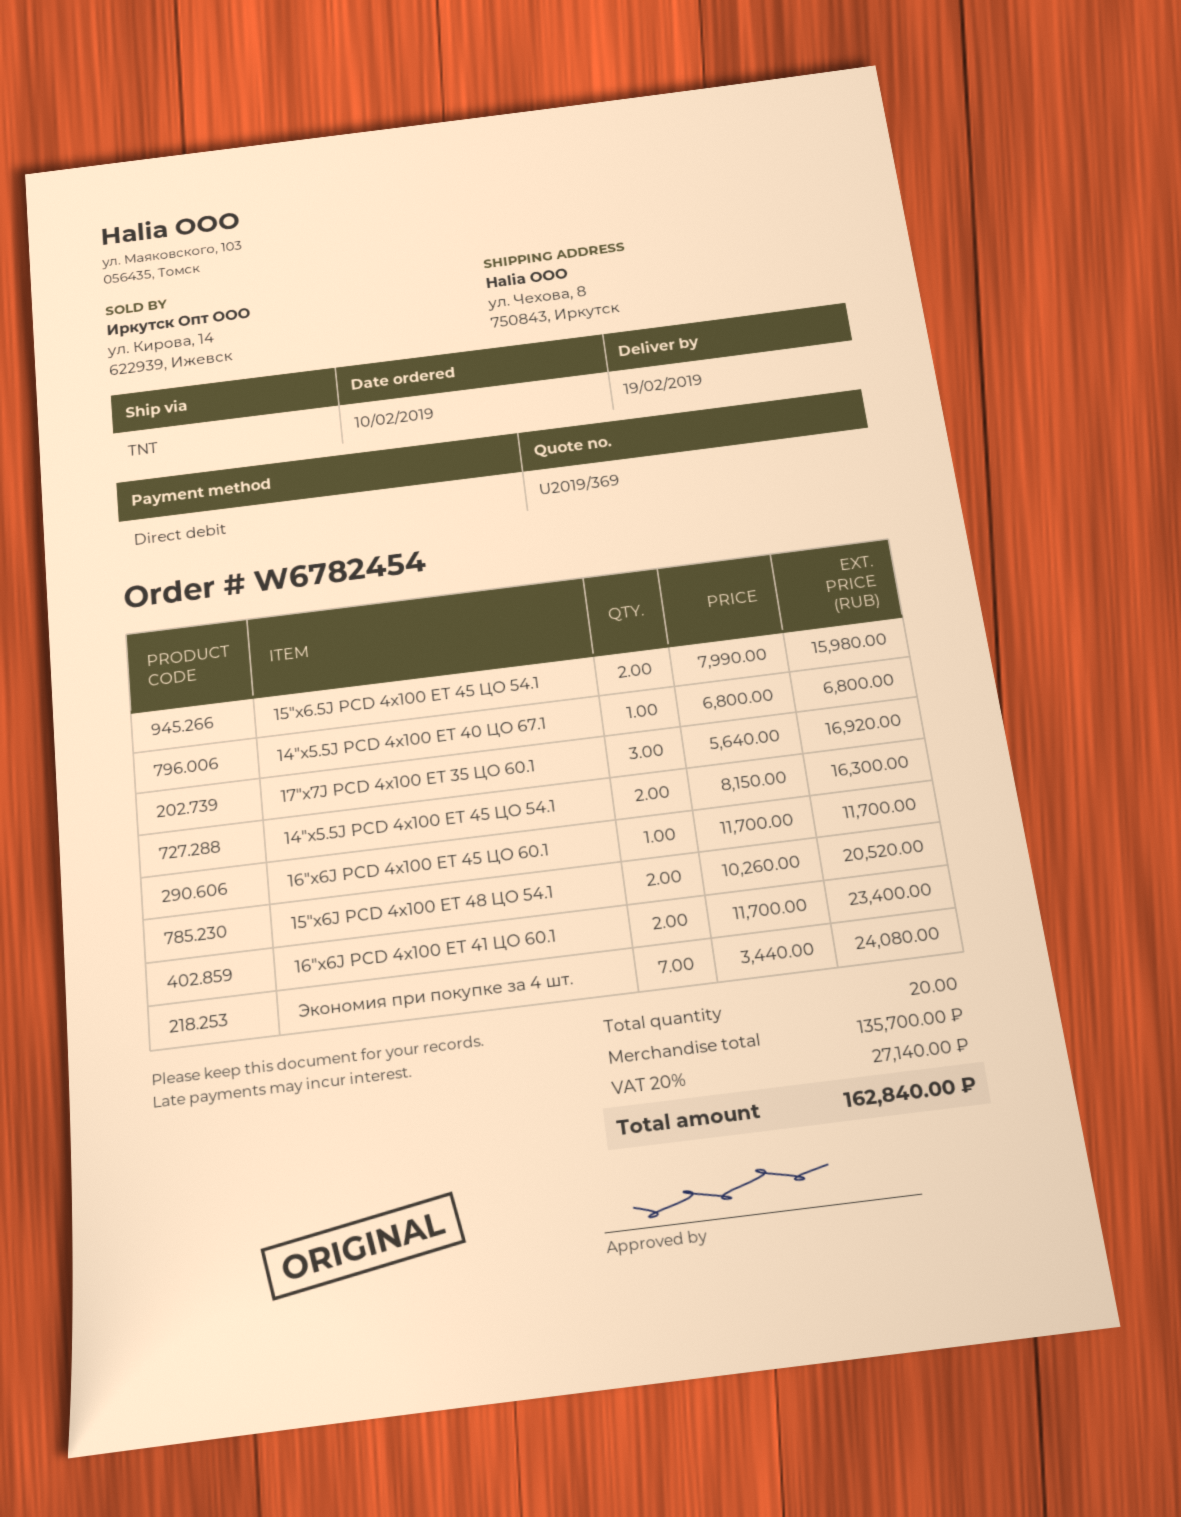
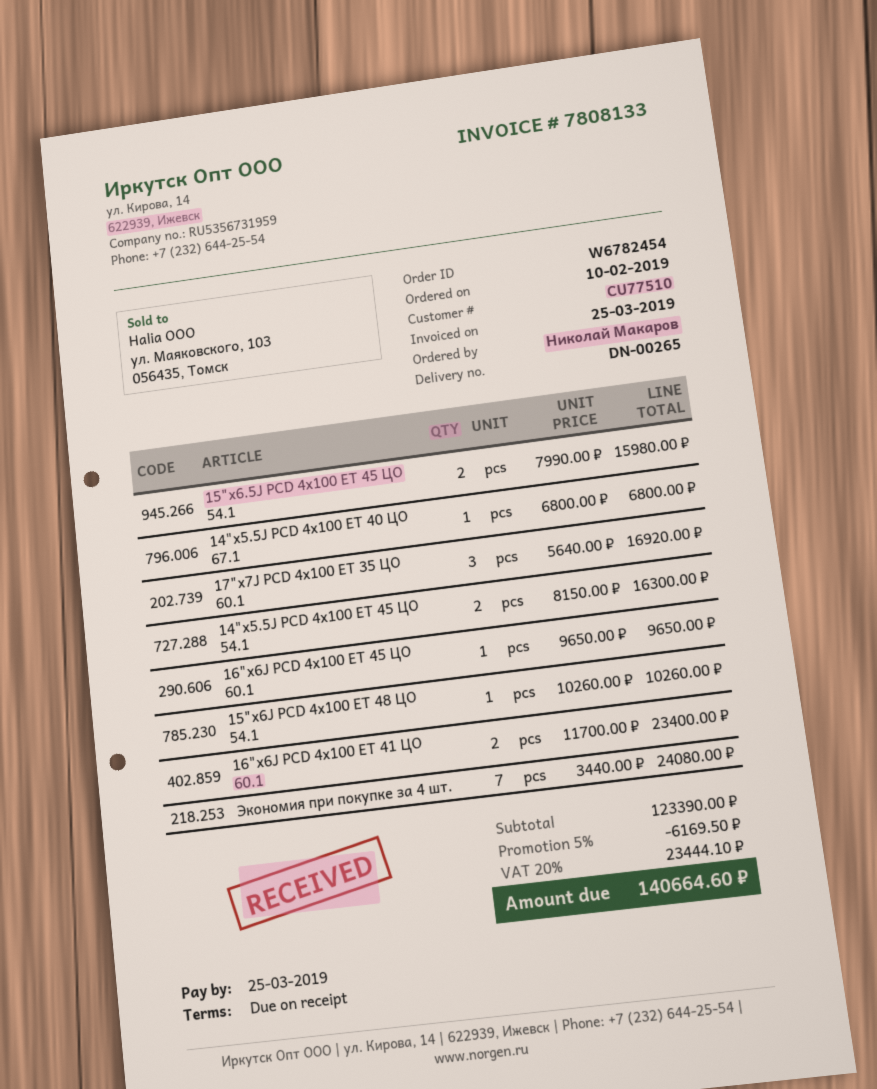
16"x6J PCD 4x100 ЕТ 45 ЦО 60.1: 1 x 11700.00 = 11700.00 -> 1 x 9650.00 = 9650.00
15"x6J PCD 4x100 ЕТ 48 ЦО 54.1: 2 x 10260.00 = 20520.00 -> 1 x 10260.00 = 10260.00
subtotal: 135700.00 -> 123390.00
discount: none -> 5% = 6169.50
tax: 20% = 27140.00 -> 20% = 23444.10
total: 162840.00 -> 140664.60

